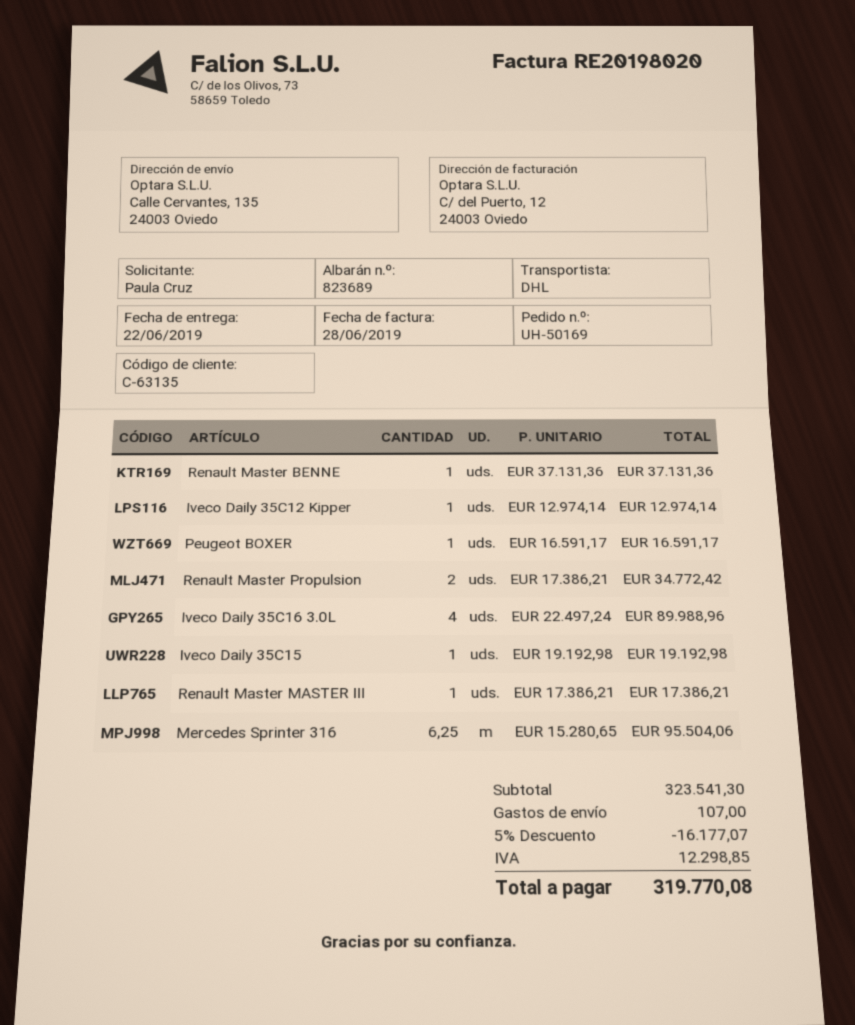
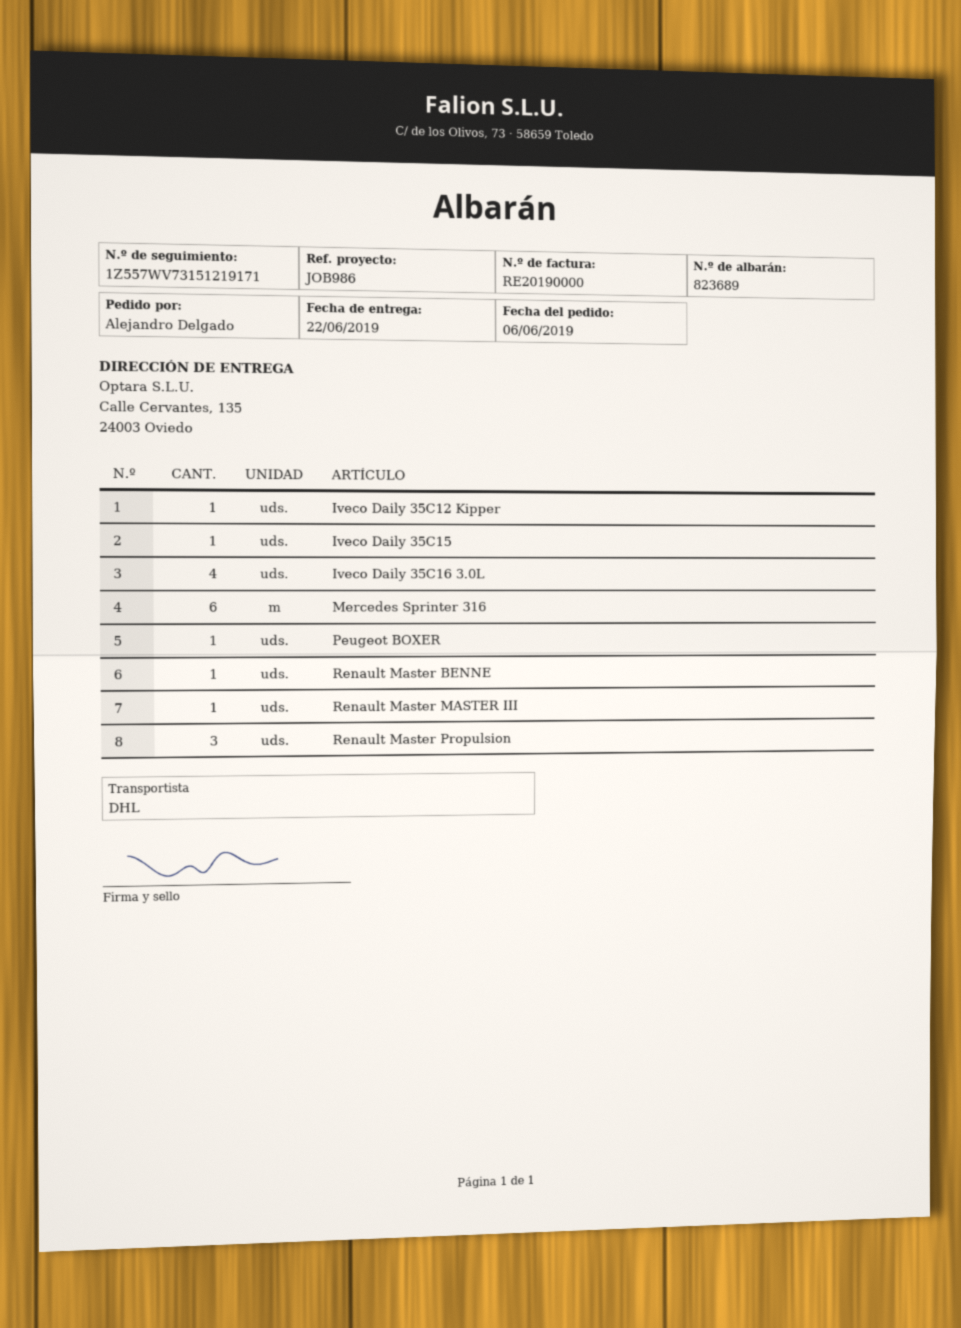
invoice number: RE20198020 -> RE20190000
ordered by: Paula Cruz -> Alejandro Delgado
Renault Master Propulsion: 2 -> 3
Mercedes Sprinter 316: 6.25 -> 6

